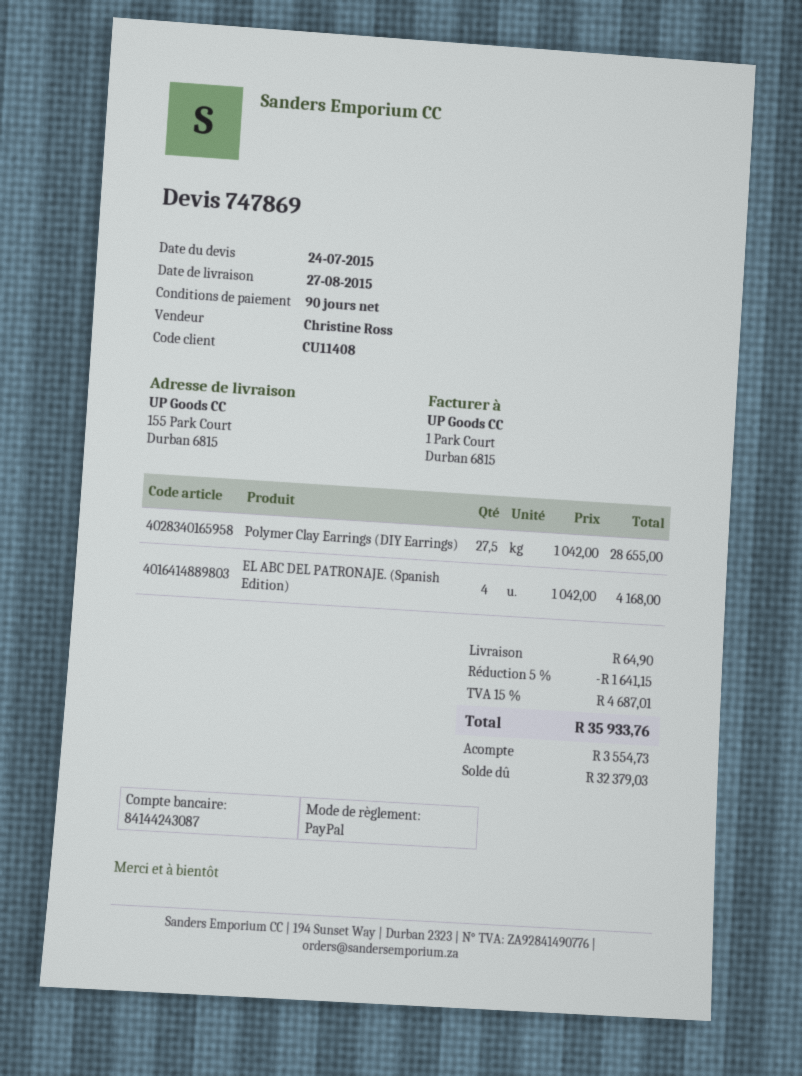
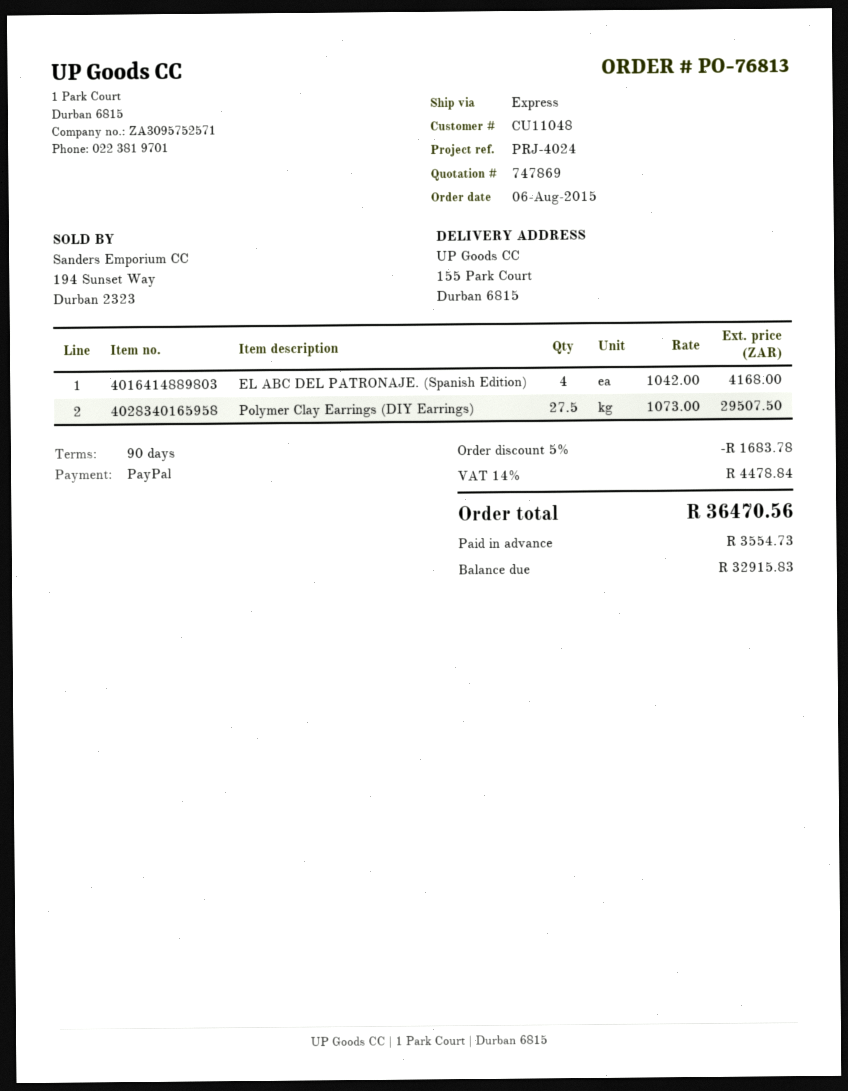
customer number: CU11408 -> CU11048
Polymer Clay Earrings (DIY Earrings): 27.5 x 1042.00 = 28655.00 -> 27.5 x 1073.00 = 29507.50
discount: 5% = 1641.15 -> 5% = 1683.78
shipping: 64.90 -> none
tax: 15% = 4687.01 -> 14% = 4478.84
total: 35933.76 -> 36470.56
balance: 32379.03 -> 32915.83

